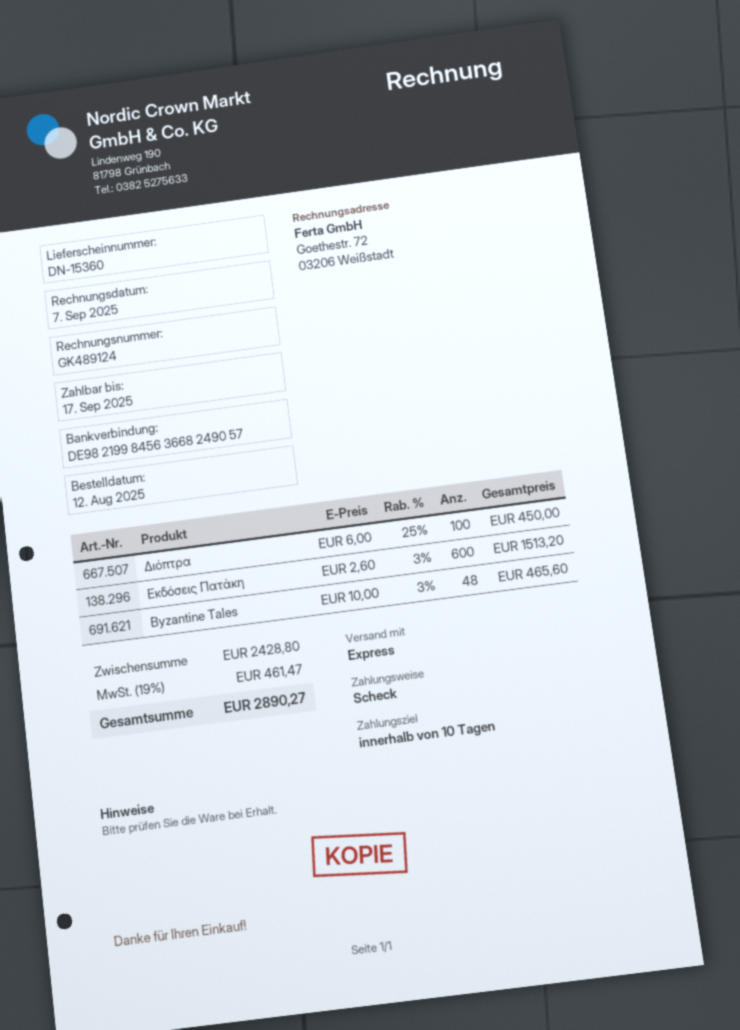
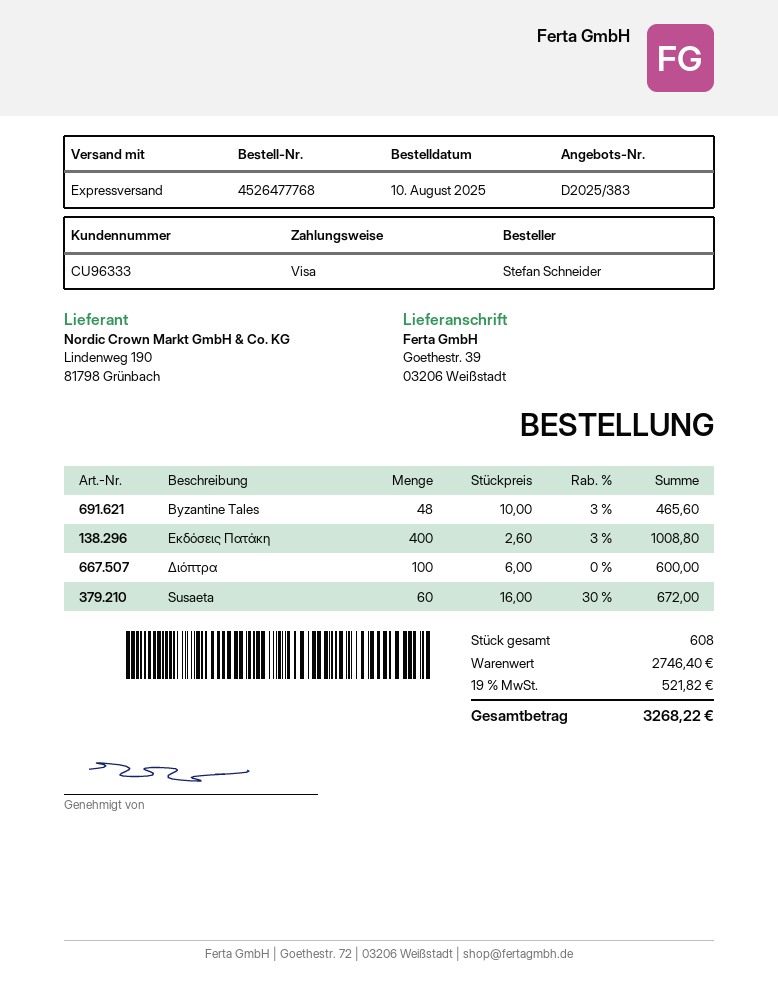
order date: 2025-08-12 -> 2025-08-10
payment method: cheque -> Visa
Διόπτρα: 100 x 6.00 - 25% = 450.00 -> 100 x 6.00 = 600.00
Εκδόσεις Πατάκη: 600 x 2.60 - 3% = 1513.20 -> 400 x 2.60 - 3% = 1008.80
Susaeta: none -> 60 x 16.00 - 30% = 672.00
subtotal: 2428.80 -> 2746.40
tax: 19% = 461.47 -> 19% = 521.82
total: 2890.27 -> 3268.22

